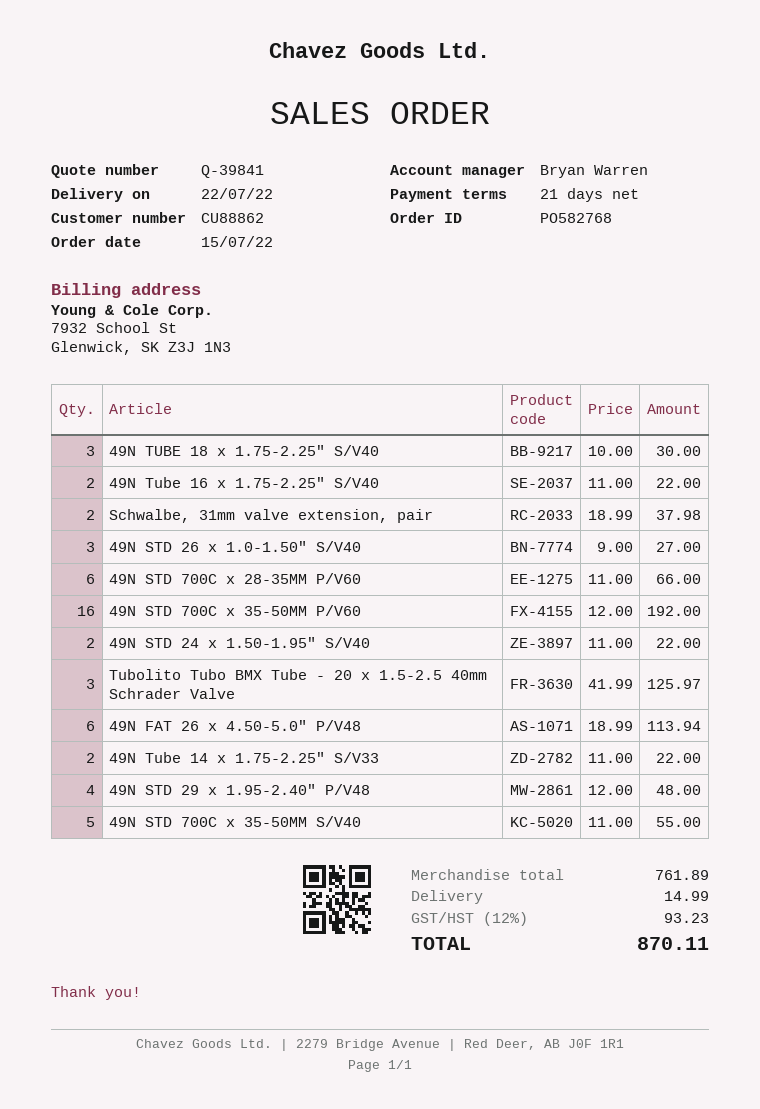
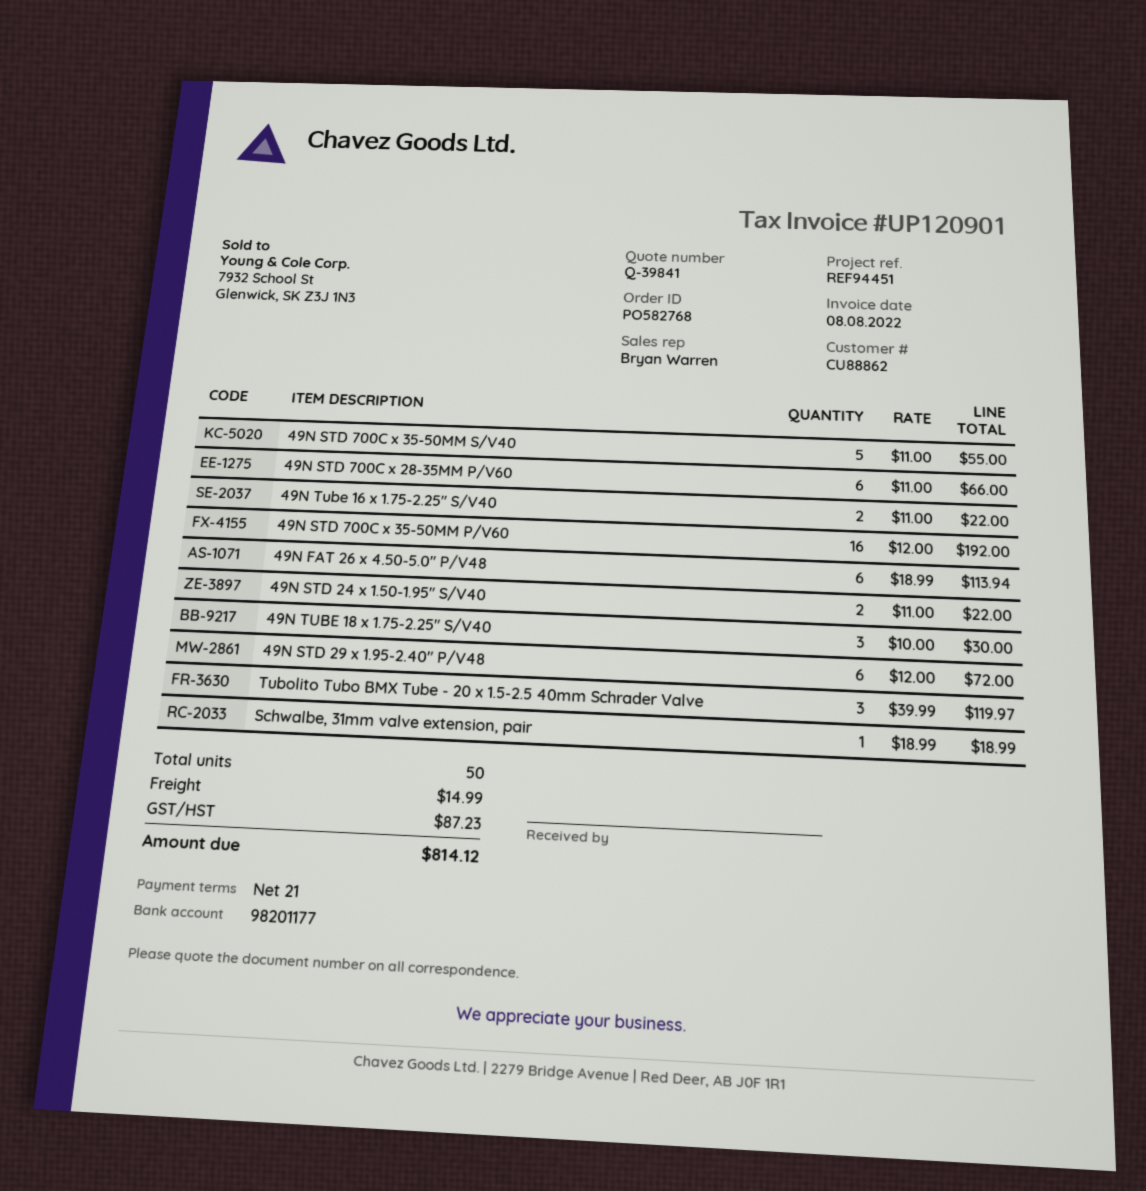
Schwalbe, 31mm valve extension, pair: 2 x 18.99 = 37.98 -> 1 x 18.99 = 18.99
49N STD 26 x 1.0-1.50" S/V40: 3 x 9.00 = 27.00 -> none
Tubolito Tubo BMX Tube - 20 x 1.5-2.5 40mm Schrader Valve: 3 x 41.99 = 125.97 -> 3 x 39.99 = 119.97
49N Tube 14 x 1.75-2.25" S/V33: 2 x 11.00 = 22.00 -> none
49N STD 29 x 1.95-2.40" P/V48: 4 x 12.00 = 48.00 -> 6 x 12.00 = 72.00
tax: 93.23 -> 87.23
total: 870.11 -> 814.12

